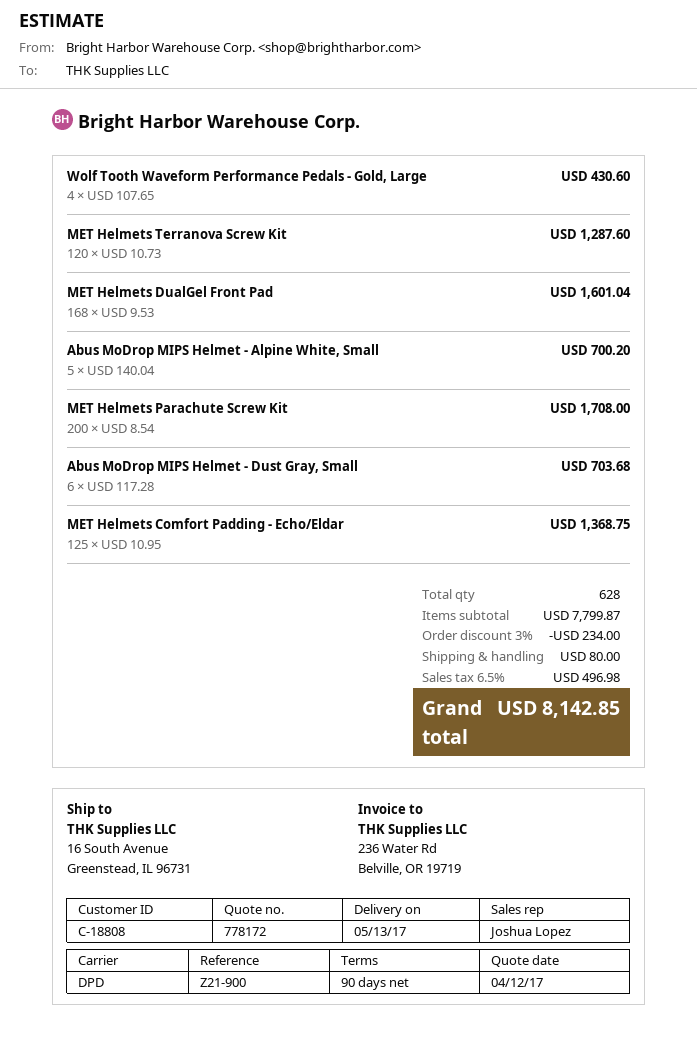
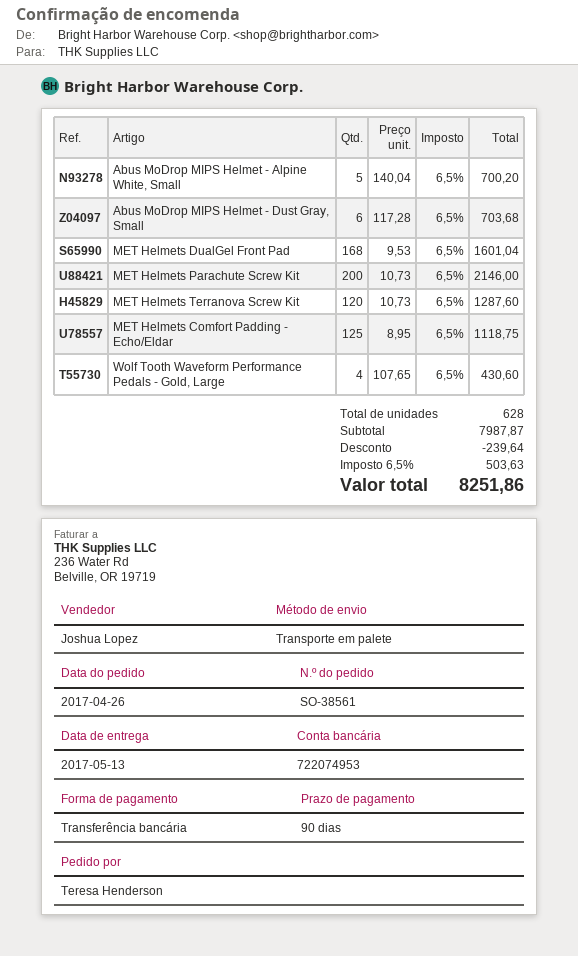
shipping method: DPD -> pallet freight
MET Helmets Parachute Screw Kit: 200 x 8.54 = 1708.00 -> 200 x 10.73 = 2146.00
MET Helmets Comfort Padding - Echo/Eldar: 125 x 10.95 = 1368.75 -> 125 x 8.95 = 1118.75
subtotal: 7799.87 -> 7987.87
discount: 234.00 -> 239.64
shipping: 80.00 -> none
tax: 6.5% = 496.98 -> 6.5% = 503.63
total: 8142.85 -> 8251.86

